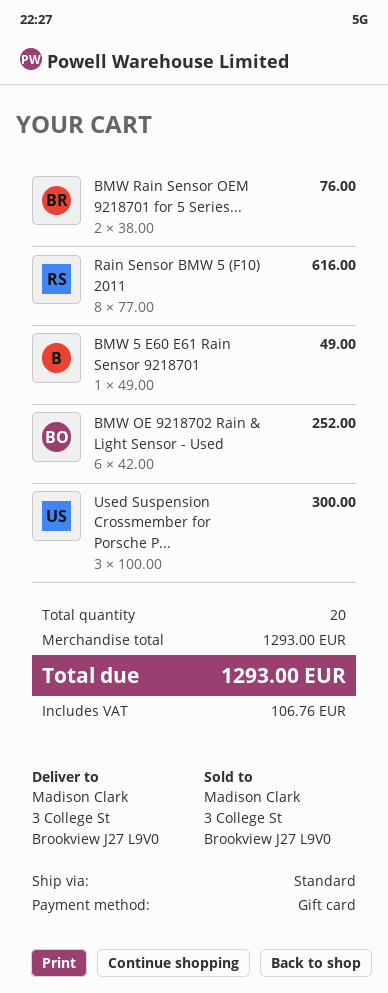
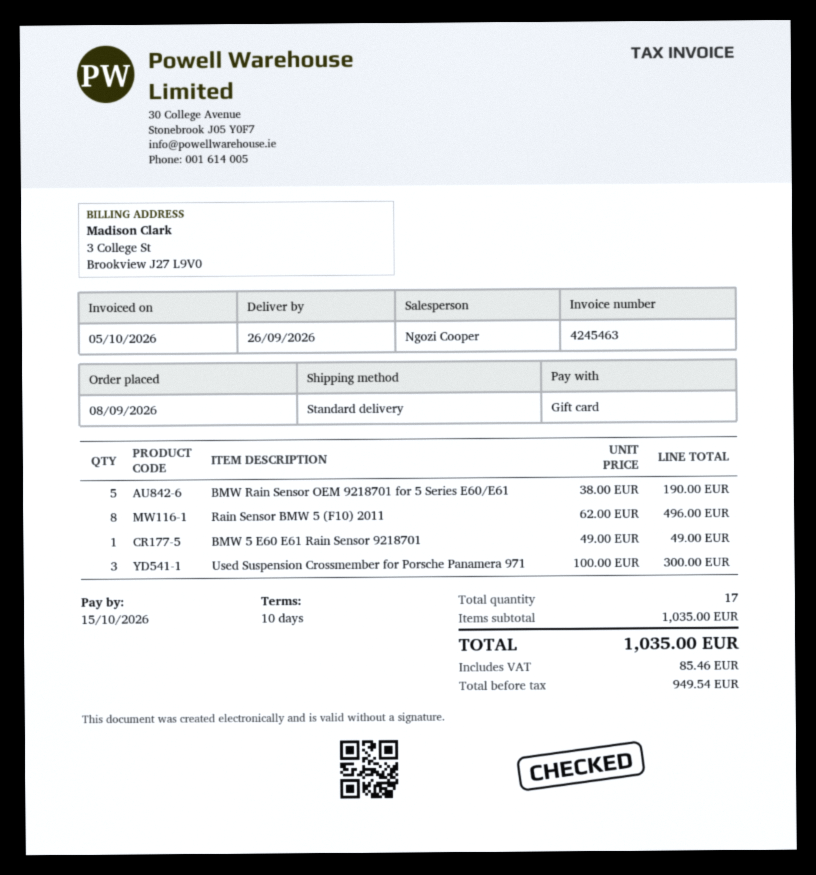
BMW Rain Sensor OEM 9218701 for 5 Series...: 2 x 38.00 = 76.00 -> 5 x 38.00 = 190.00
Rain Sensor BMW 5 (F10) 2011: 8 x 77.00 = 616.00 -> 8 x 62.00 = 496.00
BMW OE 9218702 Rain & Light Sensor - Used: 6 x 42.00 = 252.00 -> none
total quantity: 20 -> 17
subtotal: 1293.00 -> 1035.00
tax: 106.76 -> 85.46
total: 1293.00 -> 1035.00

